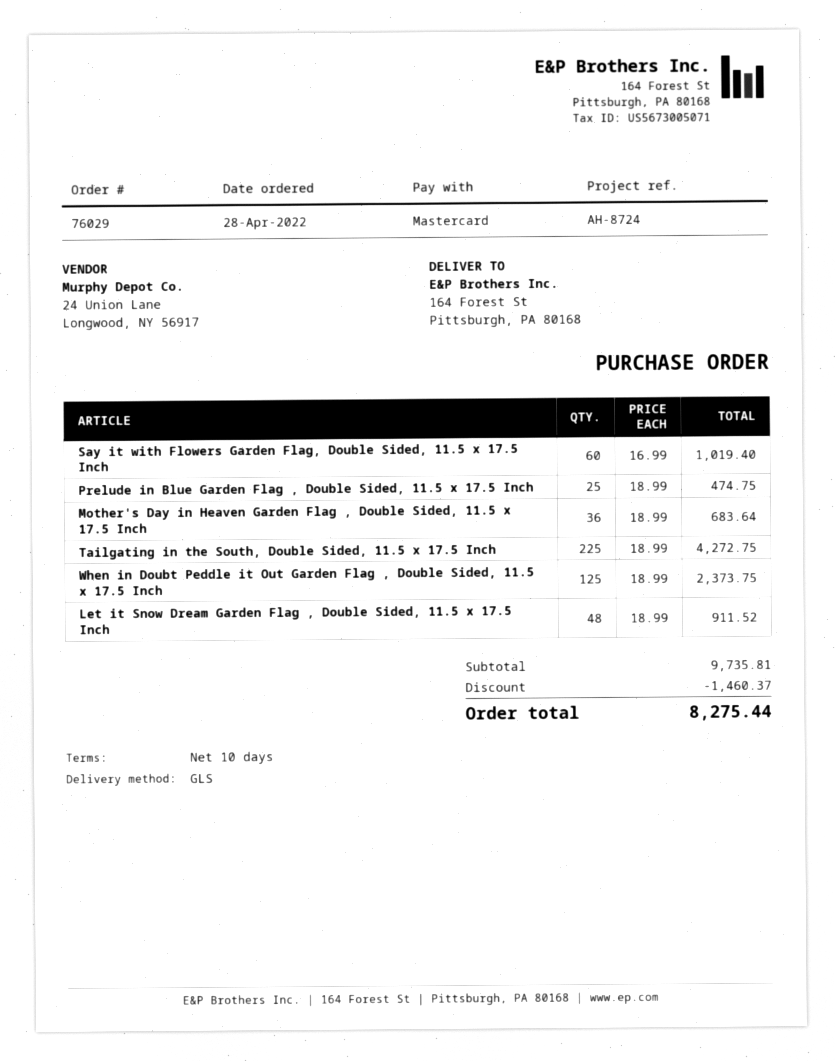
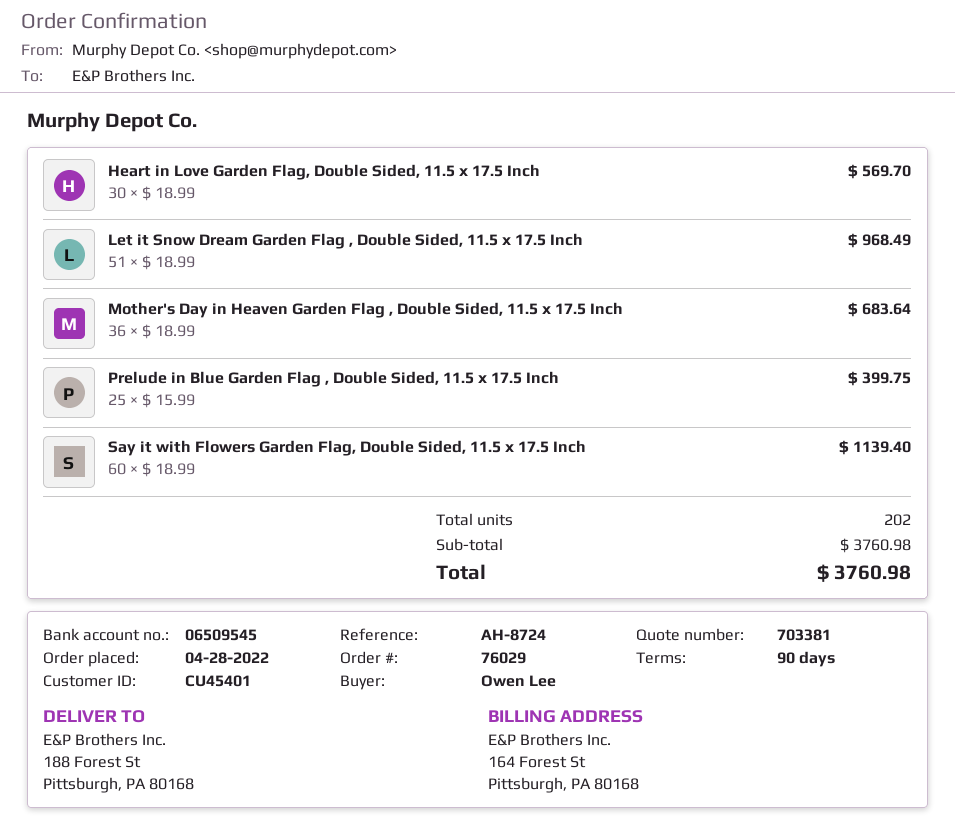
payment terms: 10 days -> 90 days
ship to: 164 Forest St, Pittsburgh, PA 80168 -> 188 Forest St, Pittsburgh, PA 80168
Say it with Flowers Garden Flag, Double Sided, 11.5 x 17.5 Inch: 60 x 16.99 = 1019.40 -> 60 x 18.99 = 1139.40
Prelude in Blue Garden Flag , Double Sided, 11.5 x 17.5 Inch: 25 x 18.99 = 474.75 -> 25 x 15.99 = 399.75
Tailgating in the South, Double Sided, 11.5 x 17.5 Inch: 225 x 18.99 = 4272.75 -> none
When in Doubt Peddle it Out Garden Flag , Double Sided, 11.5 x 17.5 Inch: 125 x 18.99 = 2373.75 -> none
Let it Snow Dream Garden Flag , Double Sided, 11.5 x 17.5 Inch: 48 x 18.99 = 911.52 -> 51 x 18.99 = 968.49
Heart in Love Garden Flag, Double Sided, 11.5 x 17.5 Inch: none -> 30 x 18.99 = 569.70
subtotal: 9735.81 -> 3760.98
discount: 1460.37 -> none
total: 8275.44 -> 3760.98

